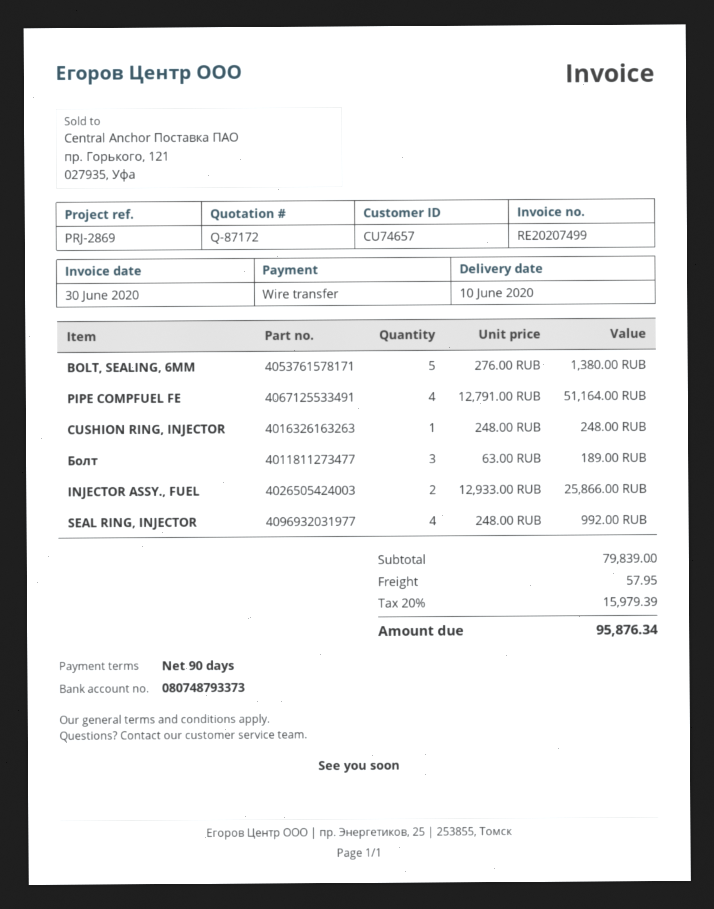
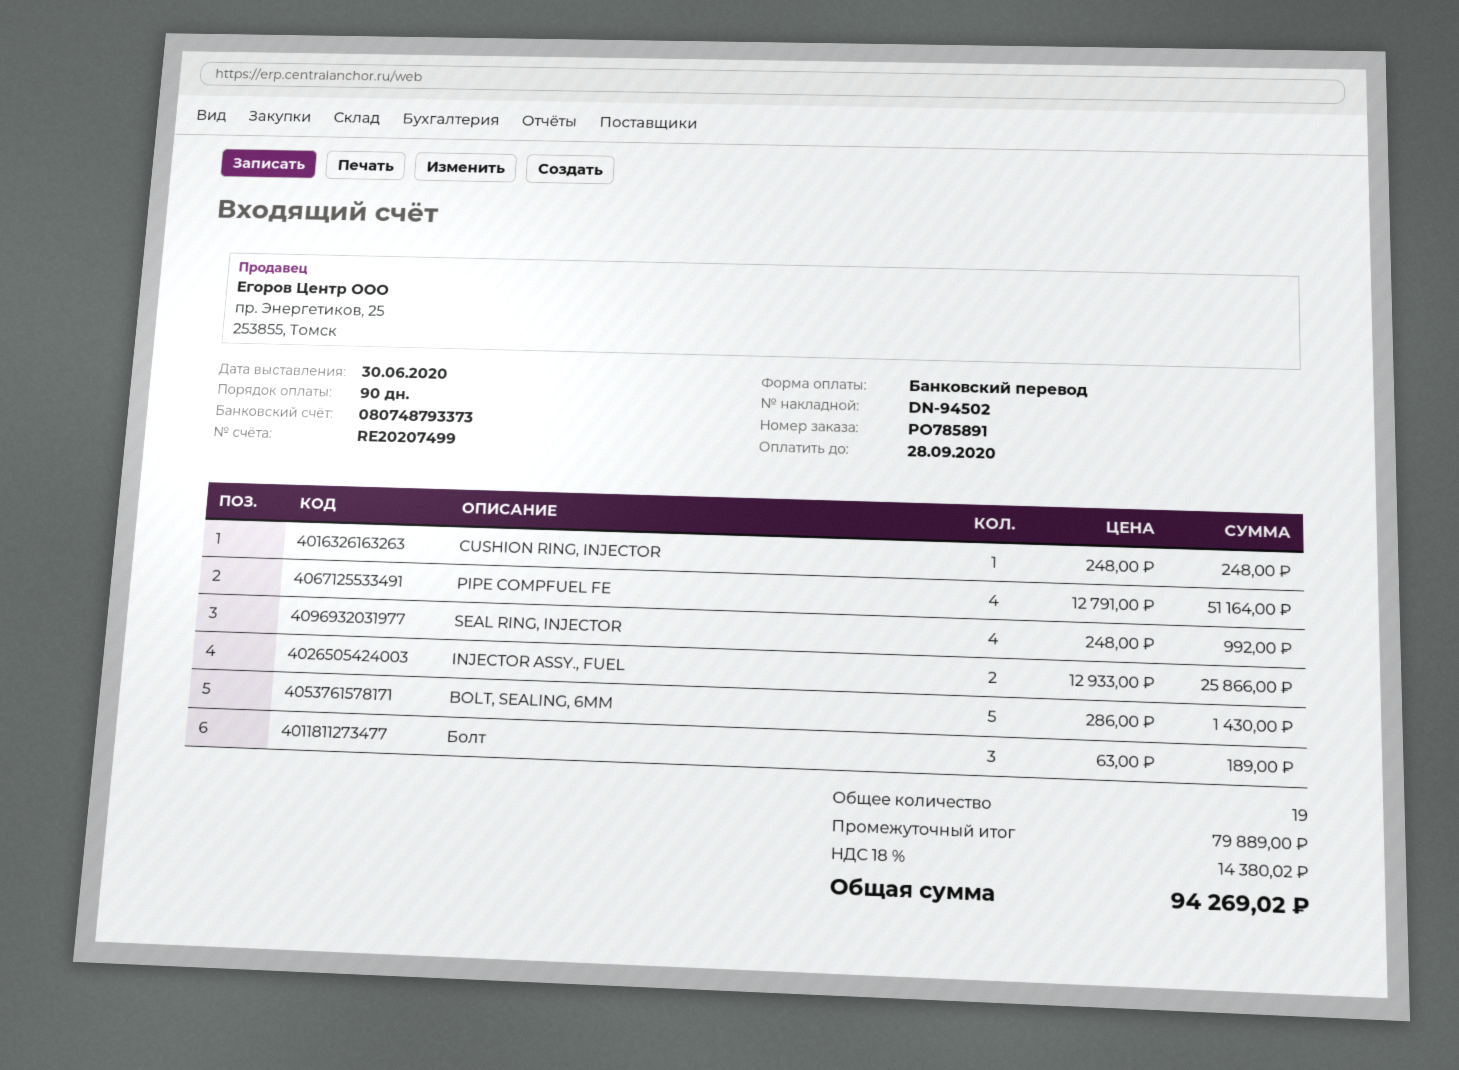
BOLT, SEALING, 6MM: 5 x 276.00 = 1380.00 -> 5 x 286.00 = 1430.00
subtotal: 79839.00 -> 79889.00
shipping: 57.95 -> none
tax: 20% = 15979.39 -> 18% = 14380.02
total: 95876.34 -> 94269.02

